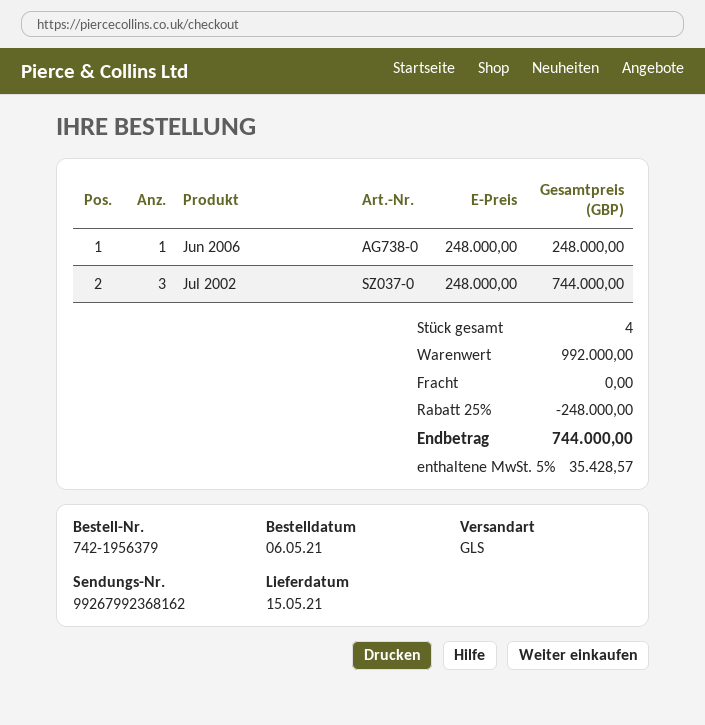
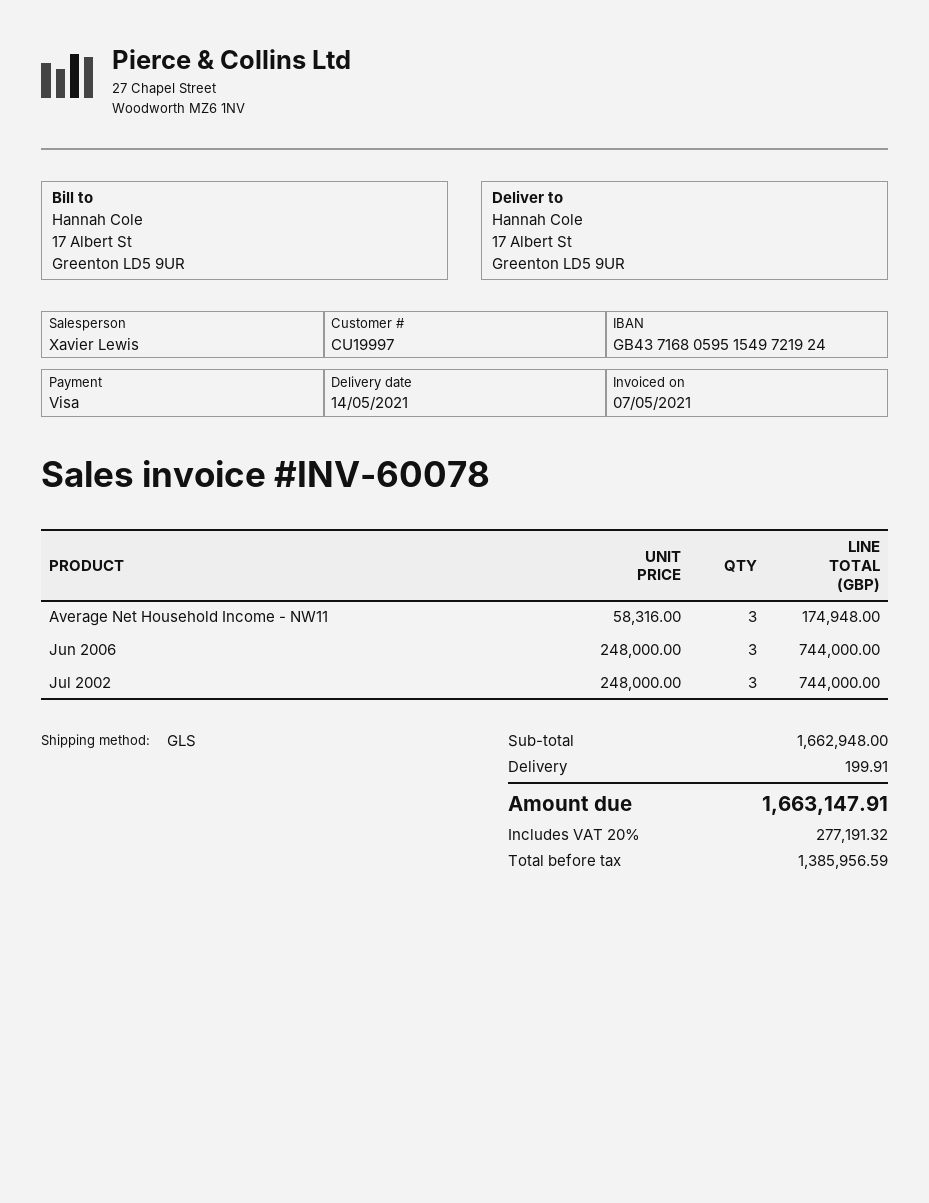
delivery date: 2021-05-15 -> 2021-05-14
Jun 2006: 1 x 248000.00 = 248000.00 -> 3 x 248000.00 = 744000.00
Average Net Household Income - NW11: none -> 3 x 58316.00 = 174948.00
subtotal: 992000.00 -> 1662948.00
discount: 25% = 248000.00 -> none
shipping: 0.00 -> 199.91
tax: 5% = 35428.57 -> 20% = 277191.32
total: 744000.00 -> 1663147.91

